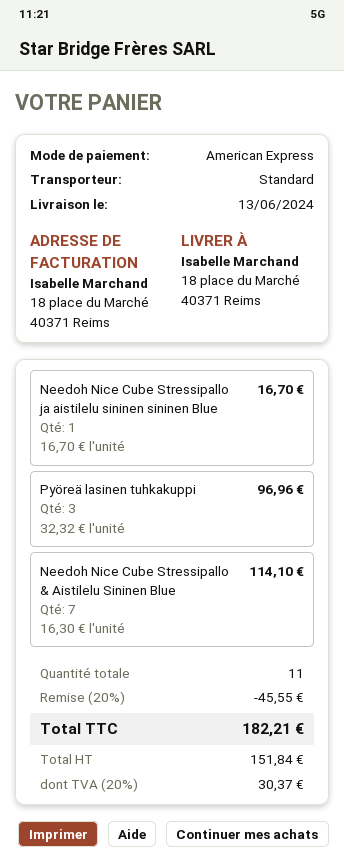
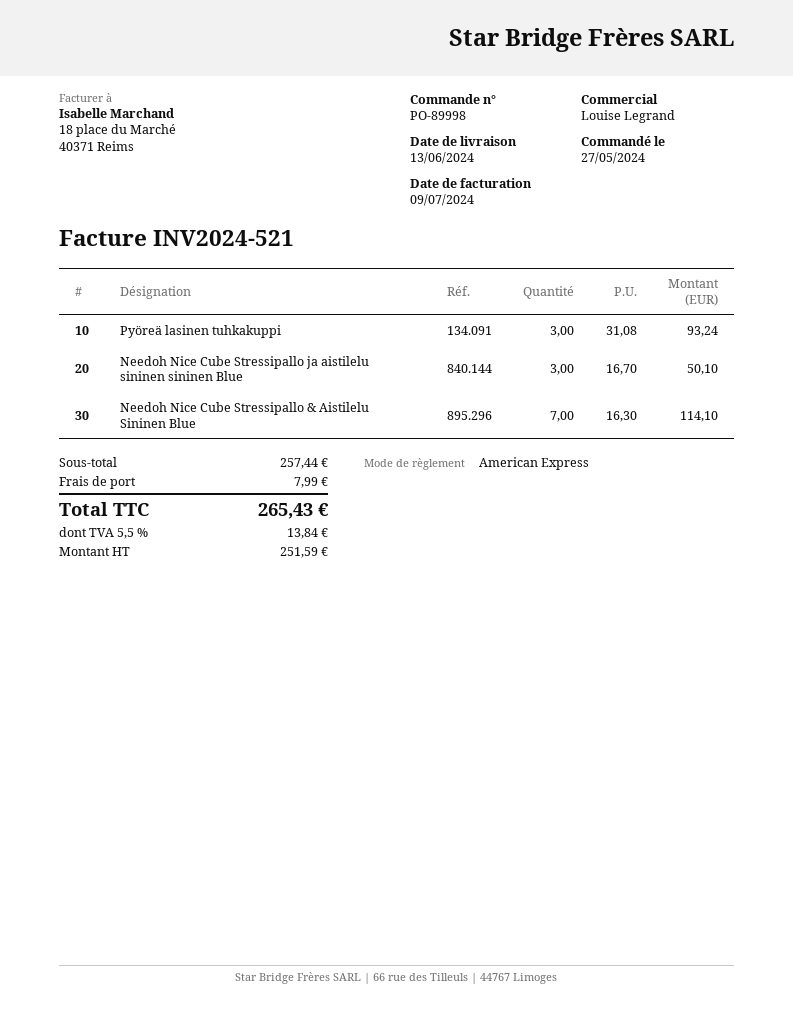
Needoh Nice Cube Stressipallo ja aistilelu sininen sininen Blue: 1 x 16.70 = 16.70 -> 3 x 16.70 = 50.10
Pyöreä lasinen tuhkakuppi: 3 x 32.32 = 96.96 -> 3 x 31.08 = 93.24
discount: 20% = 45.55 -> none
shipping: none -> 7.99
net: 151.84 -> 251.59
tax: 20% = 30.37 -> 5.5% = 13.84
total: 182.21 -> 265.43

